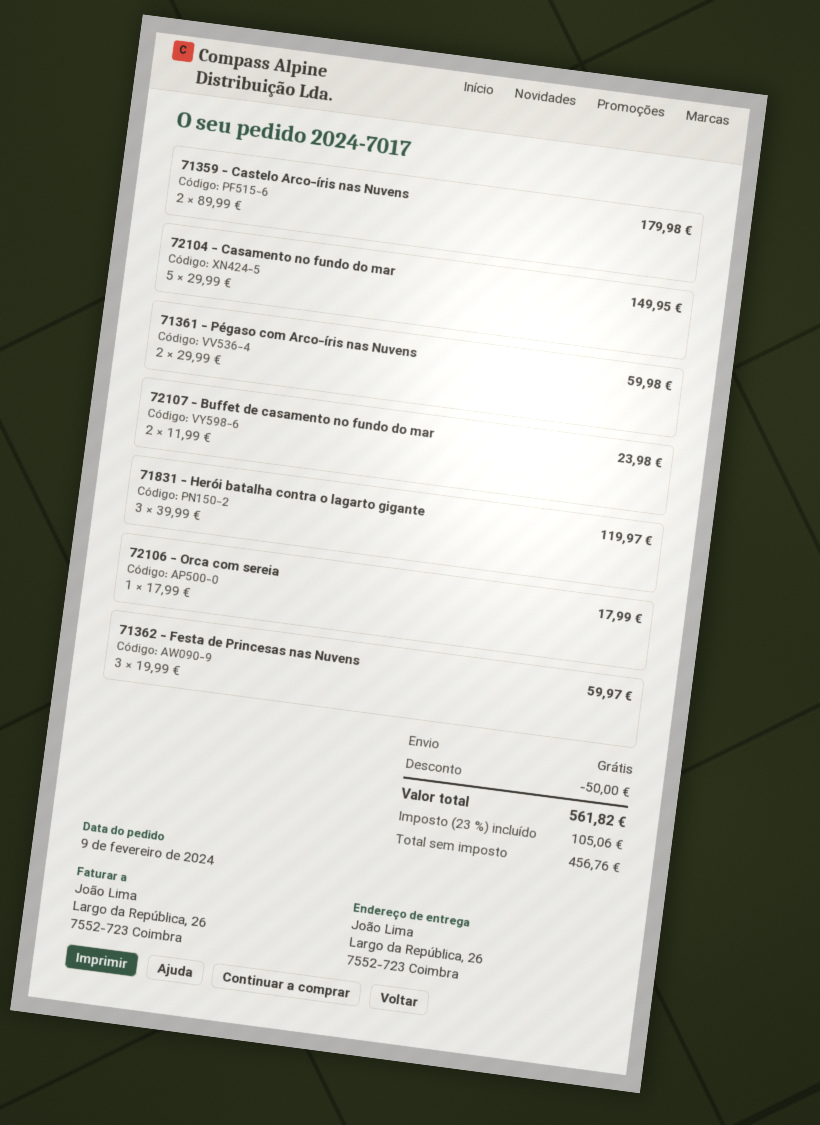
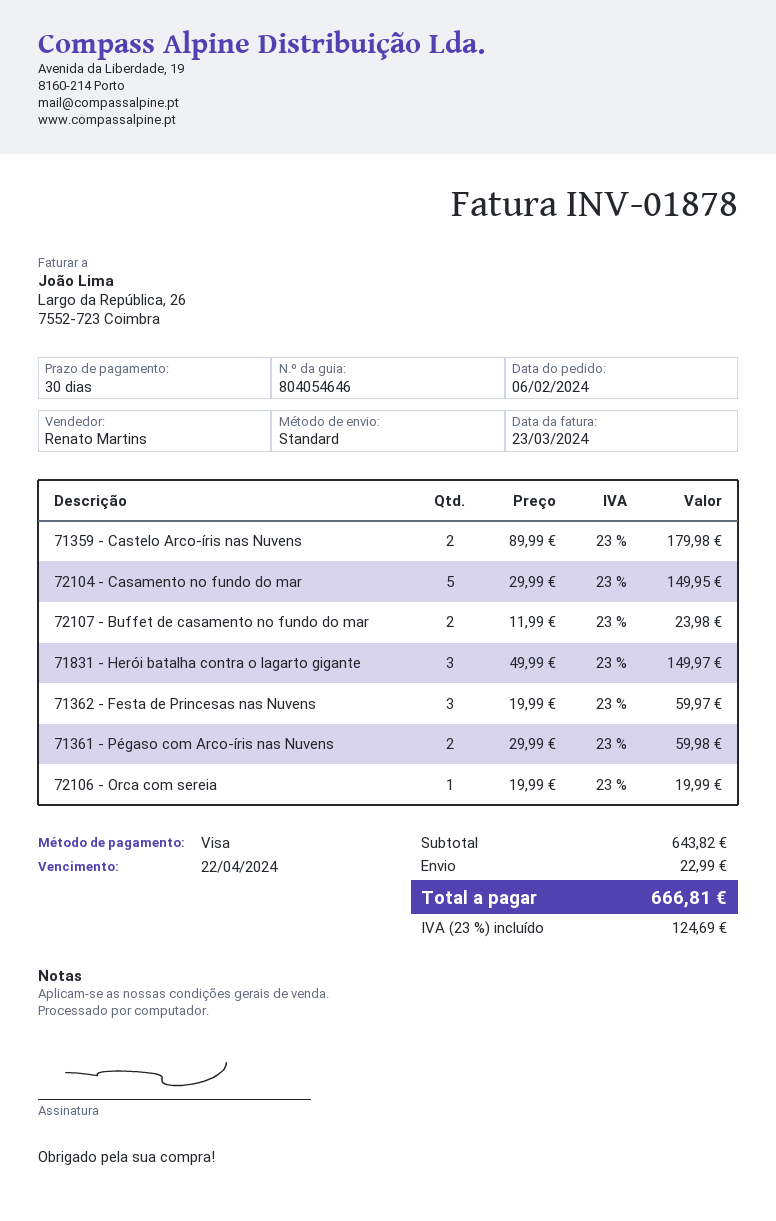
order date: 2024-02-09 -> 2024-02-06
71831 - Herói batalha contra o lagarto gigante: 3 x 39.99 = 119.97 -> 3 x 49.99 = 149.97
72106 - Orca com sereia: 1 x 17.99 = 17.99 -> 1 x 19.99 = 19.99
discount: 50.00 -> none
shipping: 0.00 -> 22.99
tax: 23% = 105.06 -> 23% = 124.69
total: 561.82 -> 666.81

